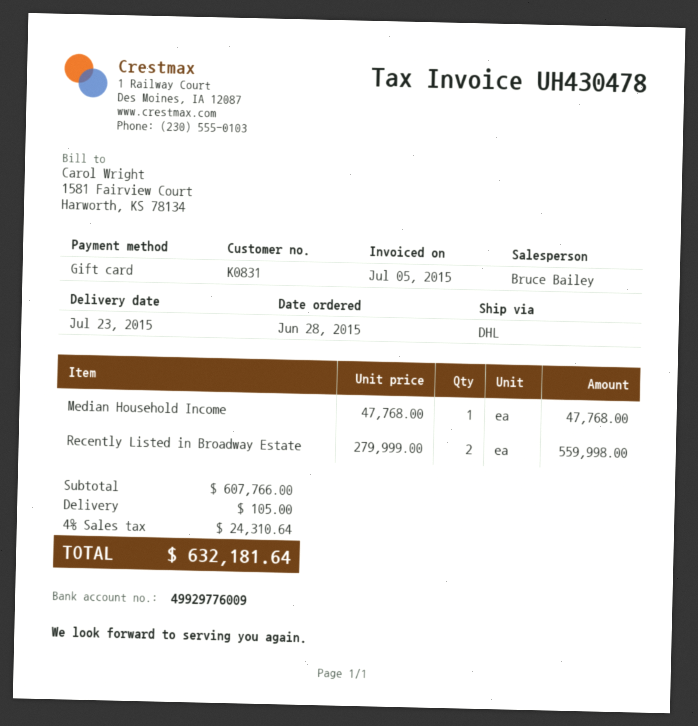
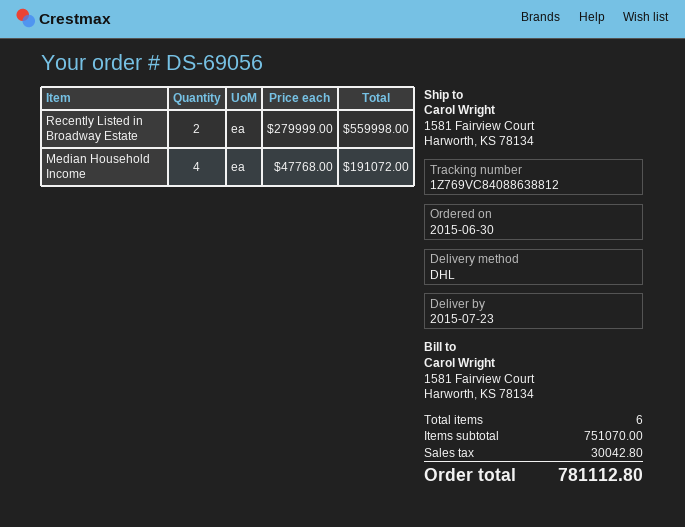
order date: 2015-06-28 -> 2015-06-30
Median Household Income: 1 x 47768.00 = 47768.00 -> 4 x 47768.00 = 191072.00
subtotal: 607766.00 -> 751070.00
shipping: 105.00 -> none
tax: 24310.64 -> 30042.80
total: 632181.64 -> 781112.80

